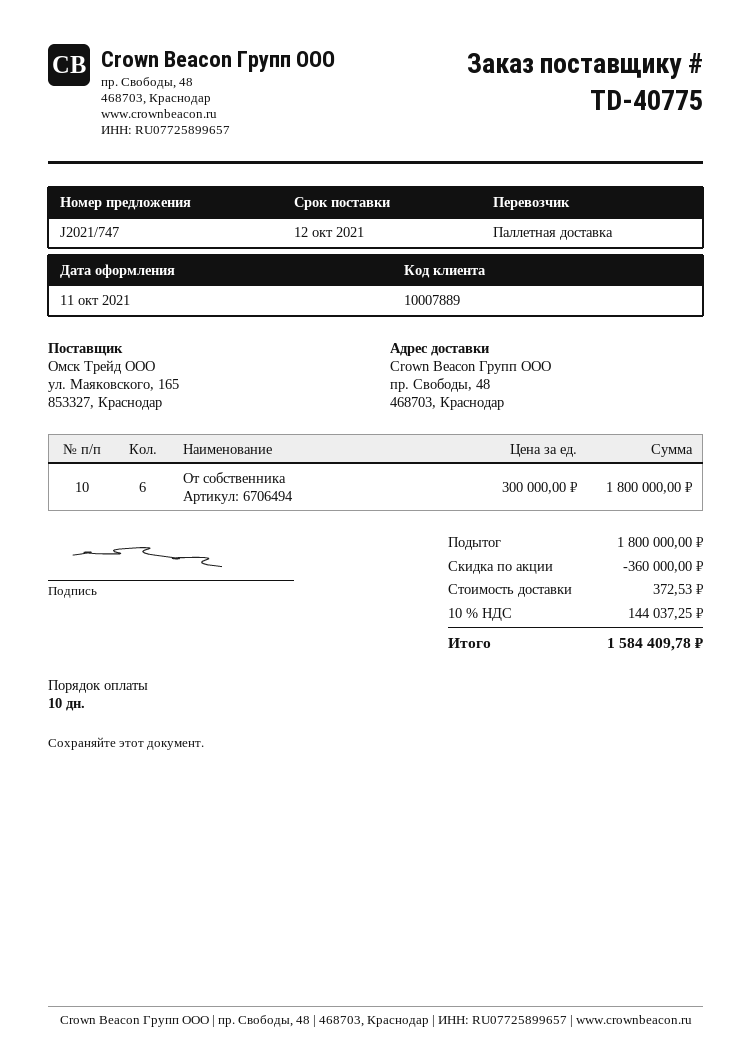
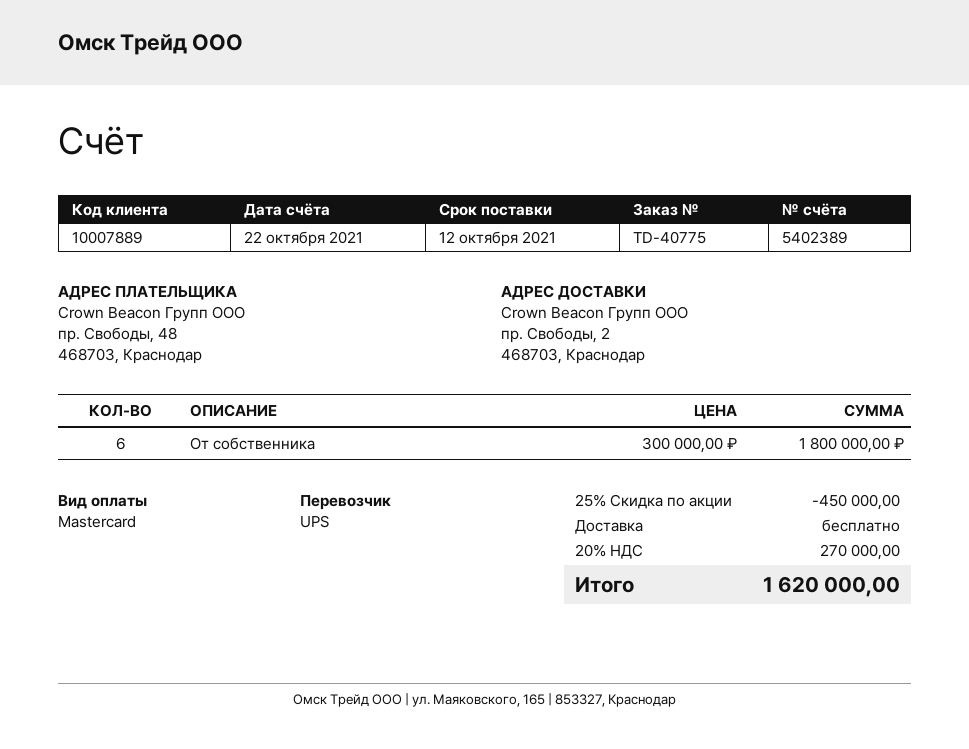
shipping method: pallet freight -> UPS
ship to: пр. Свободы, 48, 468703, Краснодар -> пр. Свободы, 2, 468703, Краснодар
discount: 360000.00 -> 450000.00
shipping: 372.53 -> 0.00
tax: 10% = 144037.25 -> 20% = 270000.00
total: 1584409.78 -> 1620000.00

